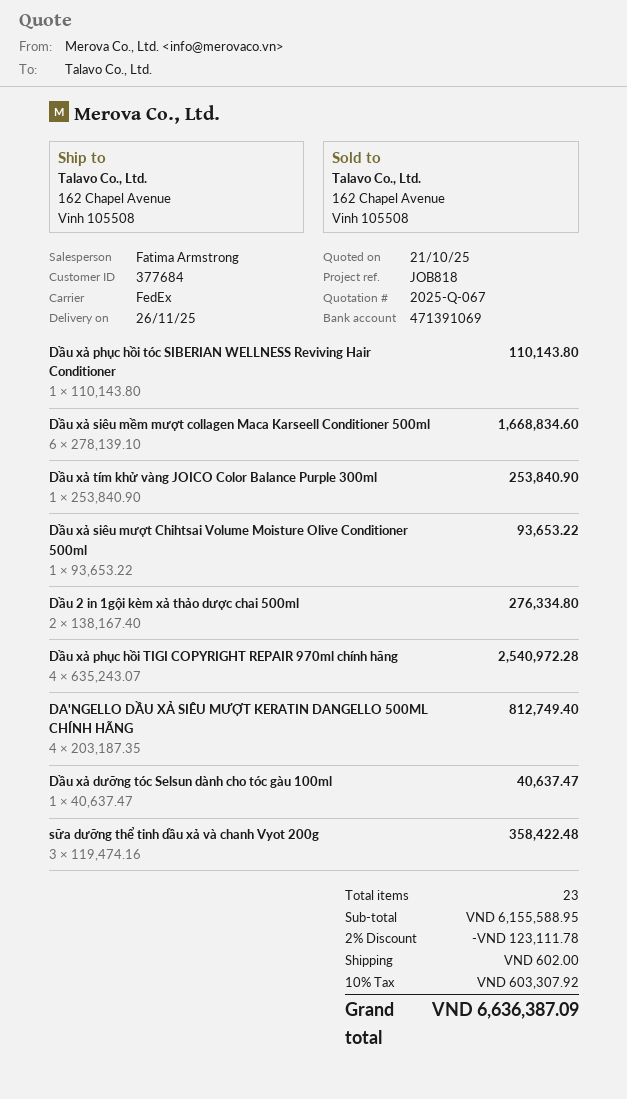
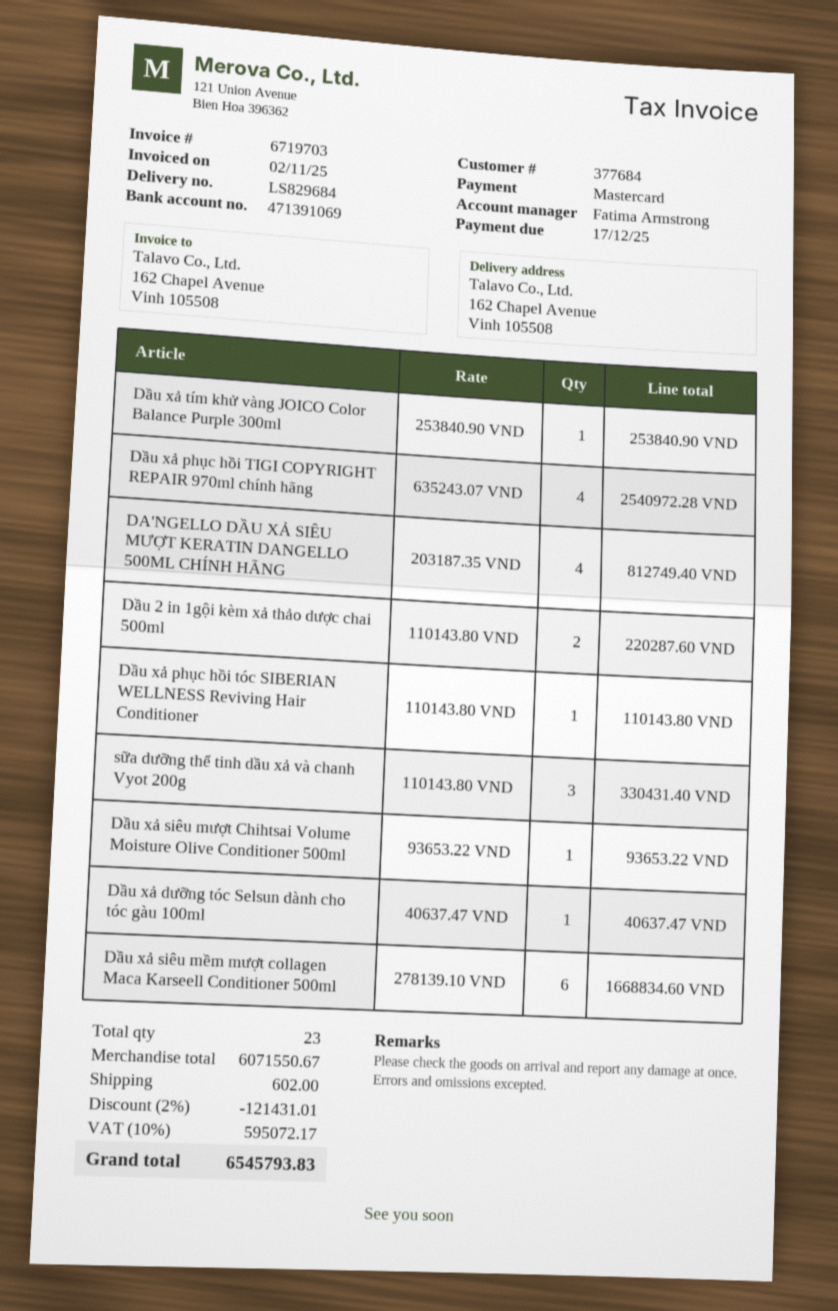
Dầu 2 in 1gội kèm xả thảo dược chai 500ml: 2 x 138167.40 = 276334.80 -> 2 x 110143.80 = 220287.60
sữa dưỡng thể tinh dầu xả và chanh Vyot 200g: 3 x 119474.16 = 358422.48 -> 3 x 110143.80 = 330431.40
subtotal: 6155588.95 -> 6071550.67
discount: 2% = 123111.78 -> 2% = 121431.01
tax: 10% = 603307.92 -> 10% = 595072.17
total: 6636387.09 -> 6545793.83

